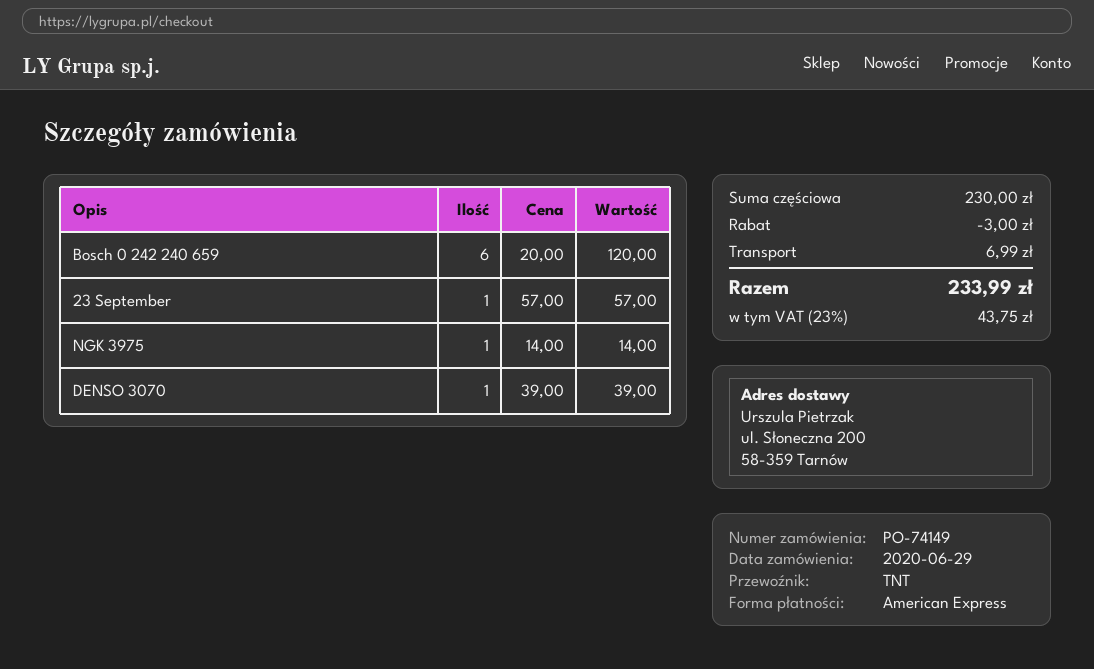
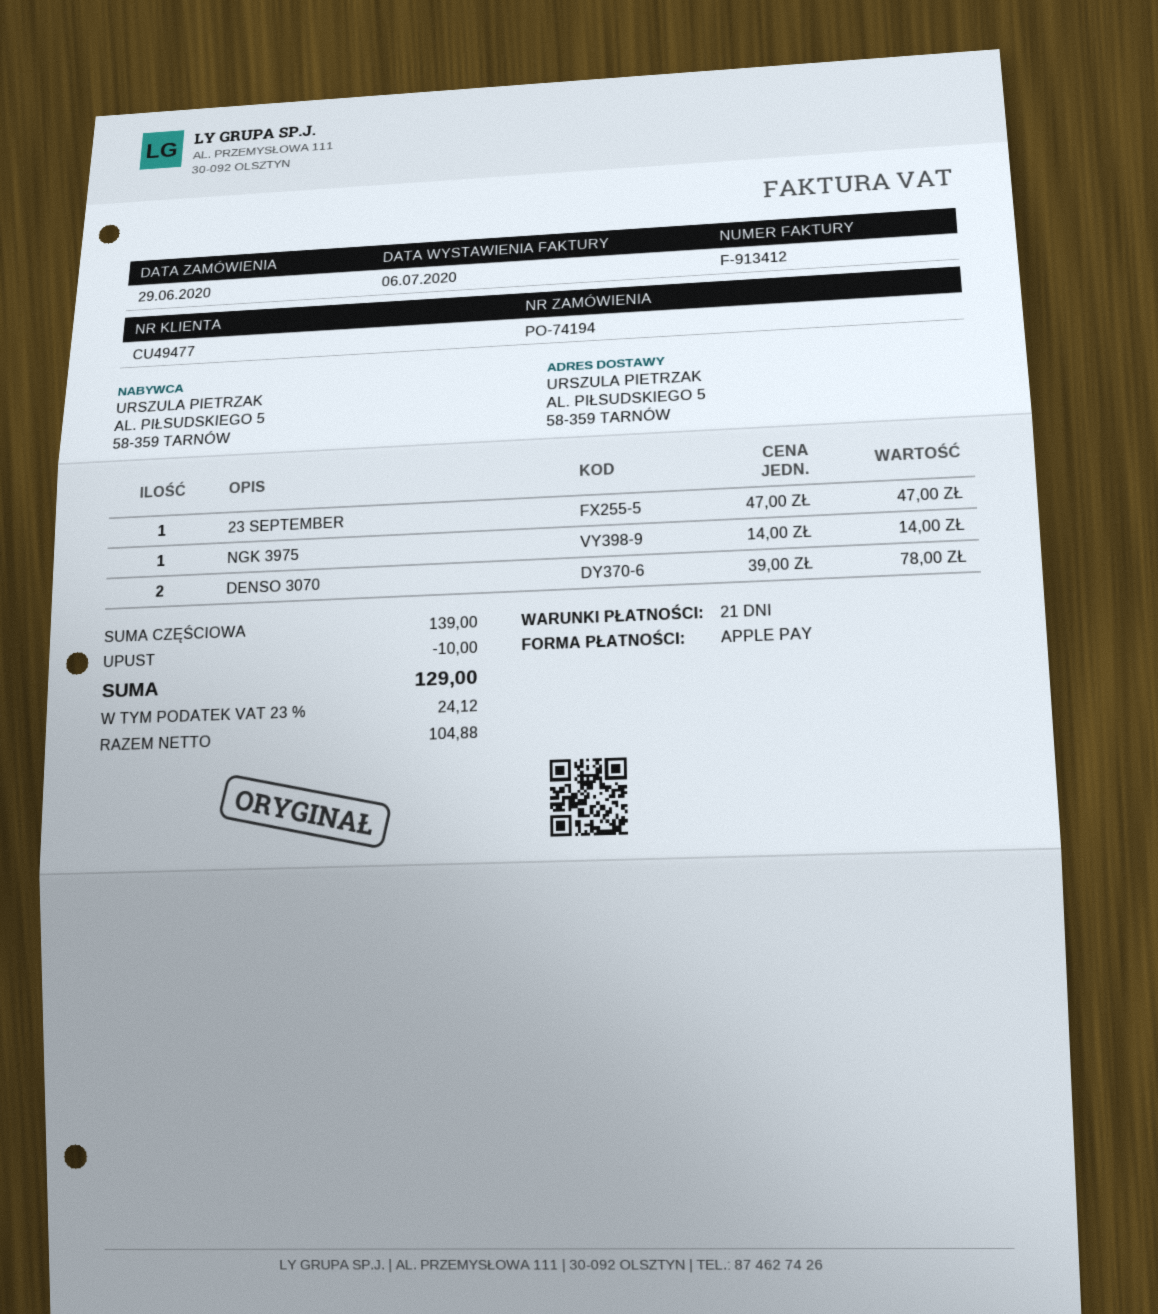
order number: PO-74149 -> PO-74194
payment method: American Express -> Apple Pay
ship to: ul. Słoneczna 200, 58-359 Tarnów -> AL. PIŁSUDSKIEGO 5, 58-359 TARNÓW
Bosch 0 242 240 659: 6 x 20.00 = 120.00 -> none
23 September: 1 x 57.00 = 57.00 -> 1 x 47.00 = 47.00
DENSO 3070: 1 x 39.00 = 39.00 -> 2 x 39.00 = 78.00
subtotal: 230.00 -> 139.00
discount: 3.00 -> 10.00
shipping: 6.99 -> none
tax: 23% = 43.75 -> 23% = 24.12
total: 233.99 -> 129.00

